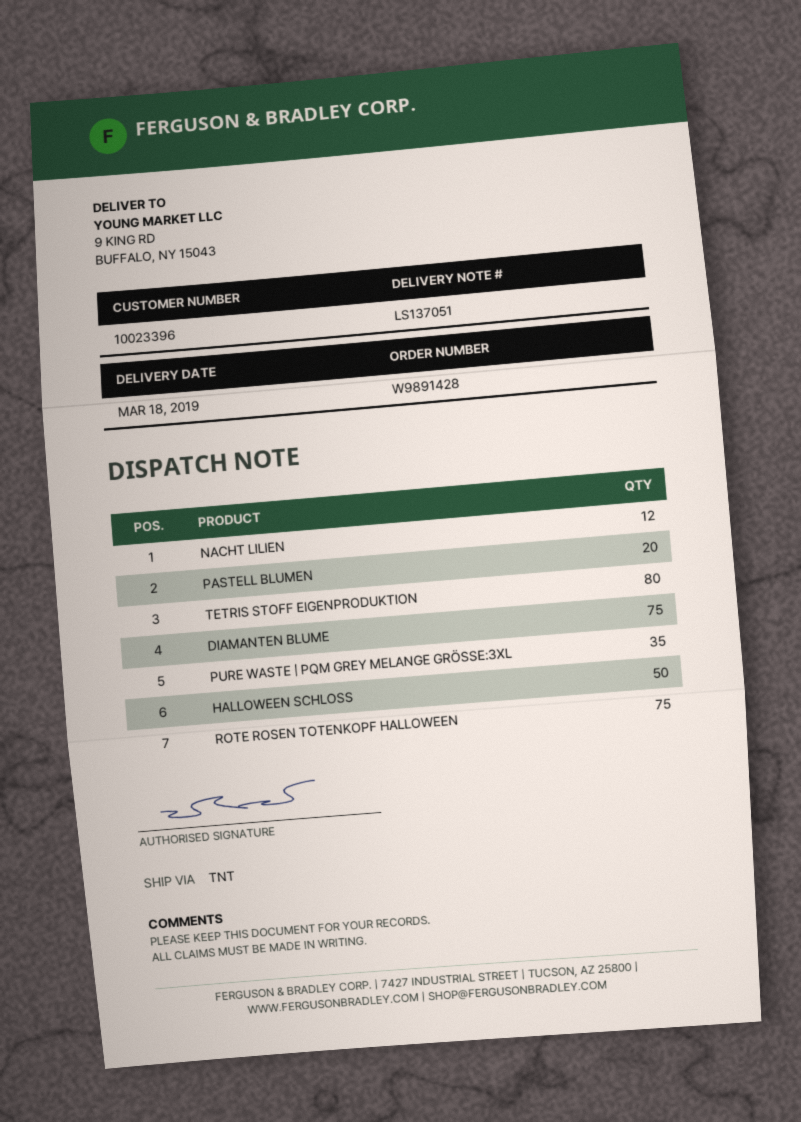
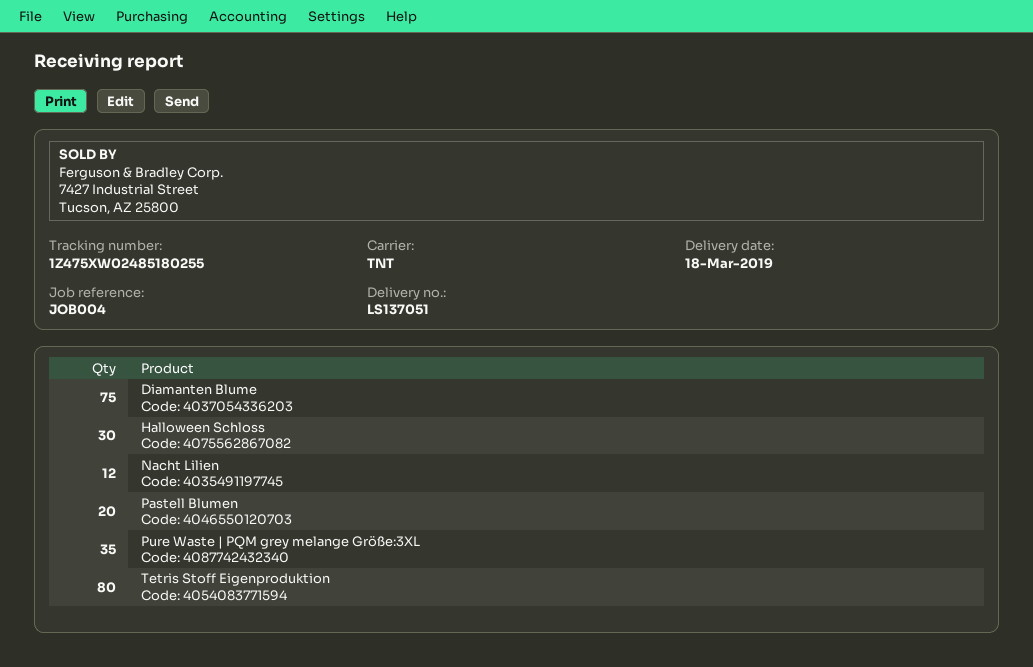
HALLOWEEN SCHLOSS: 50 -> 30
ROTE ROSEN TOTENKOPF HALLOWEEN: 75 -> none

